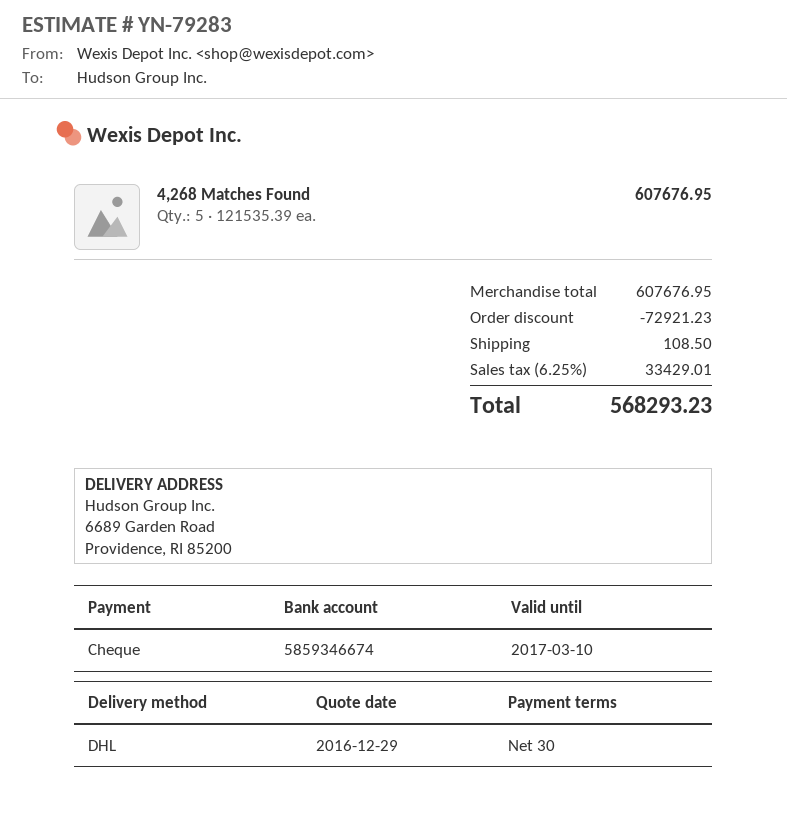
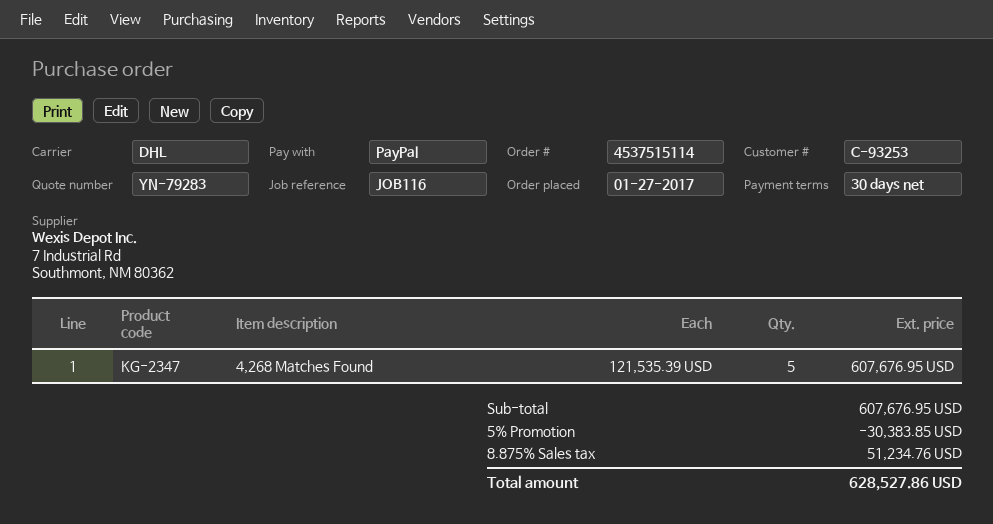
payment method: cheque -> PayPal
discount: 72921.23 -> 30383.85
shipping: 108.50 -> none
tax: 6.25% = 33429.01 -> 8.875% = 51234.76
total: 568293.23 -> 628527.86

